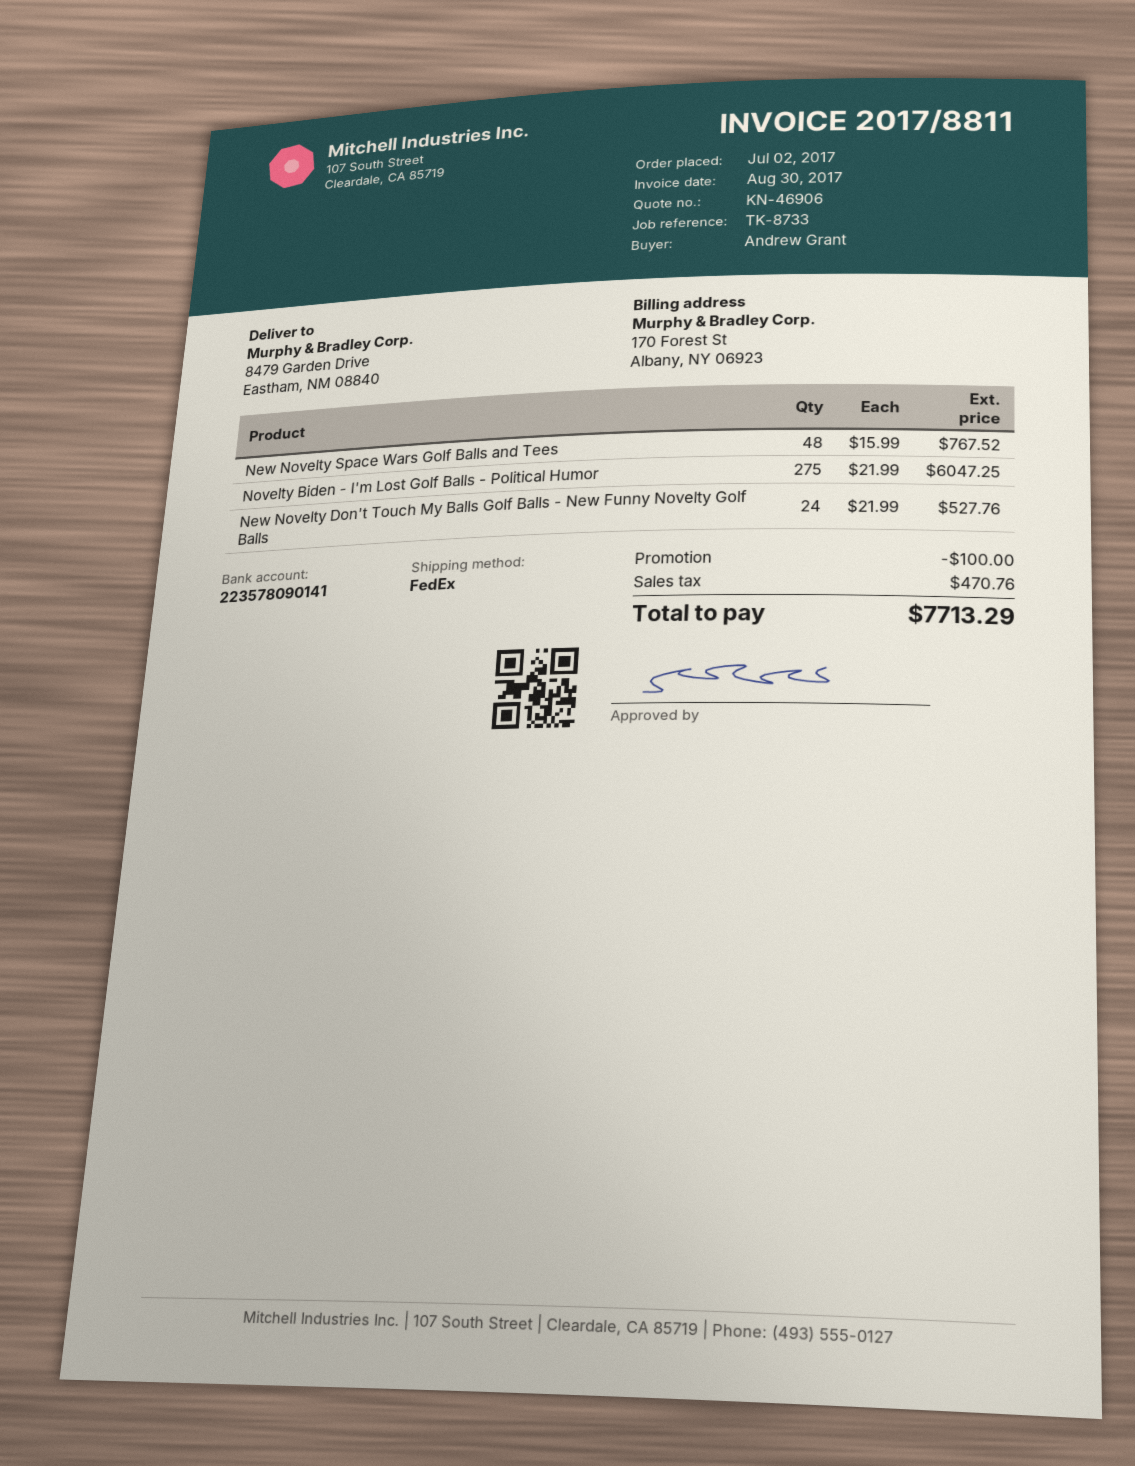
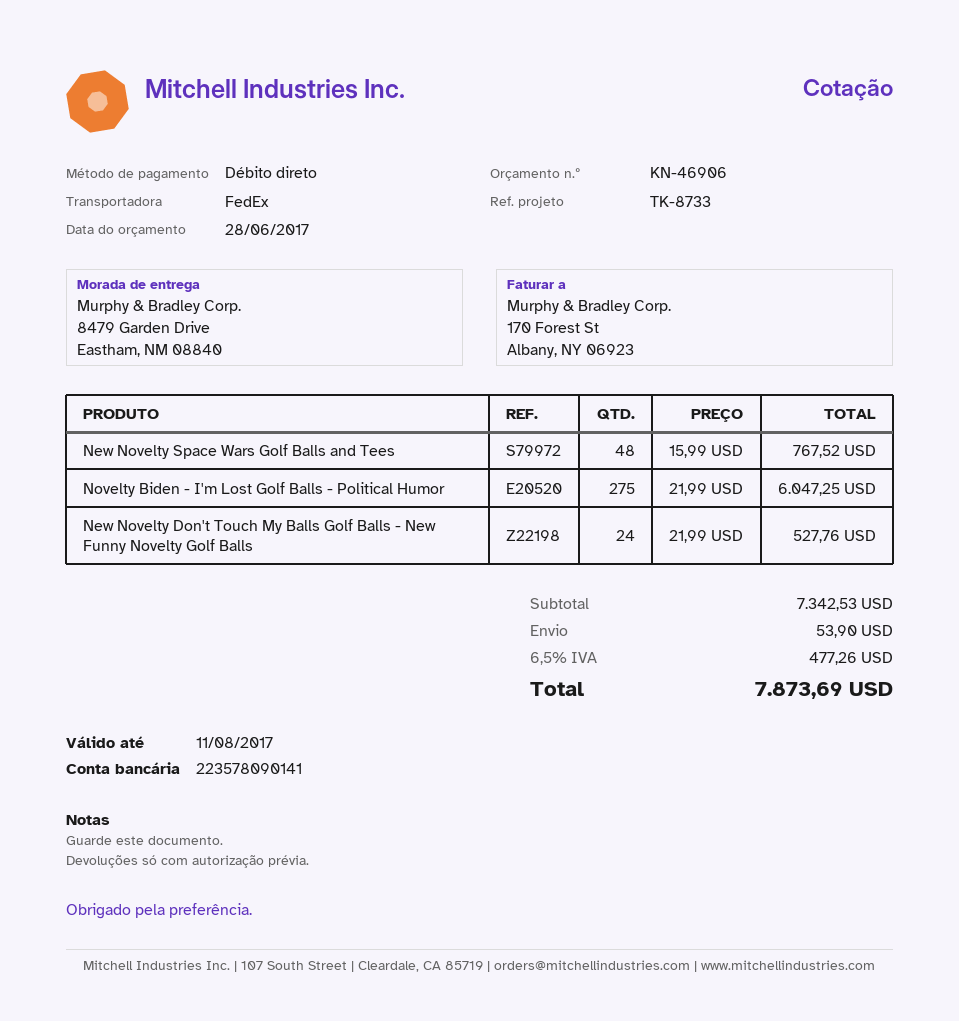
discount: 100.00 -> none
shipping: none -> 53.90
tax: 470.76 -> 477.26
total: 7713.29 -> 7873.69

